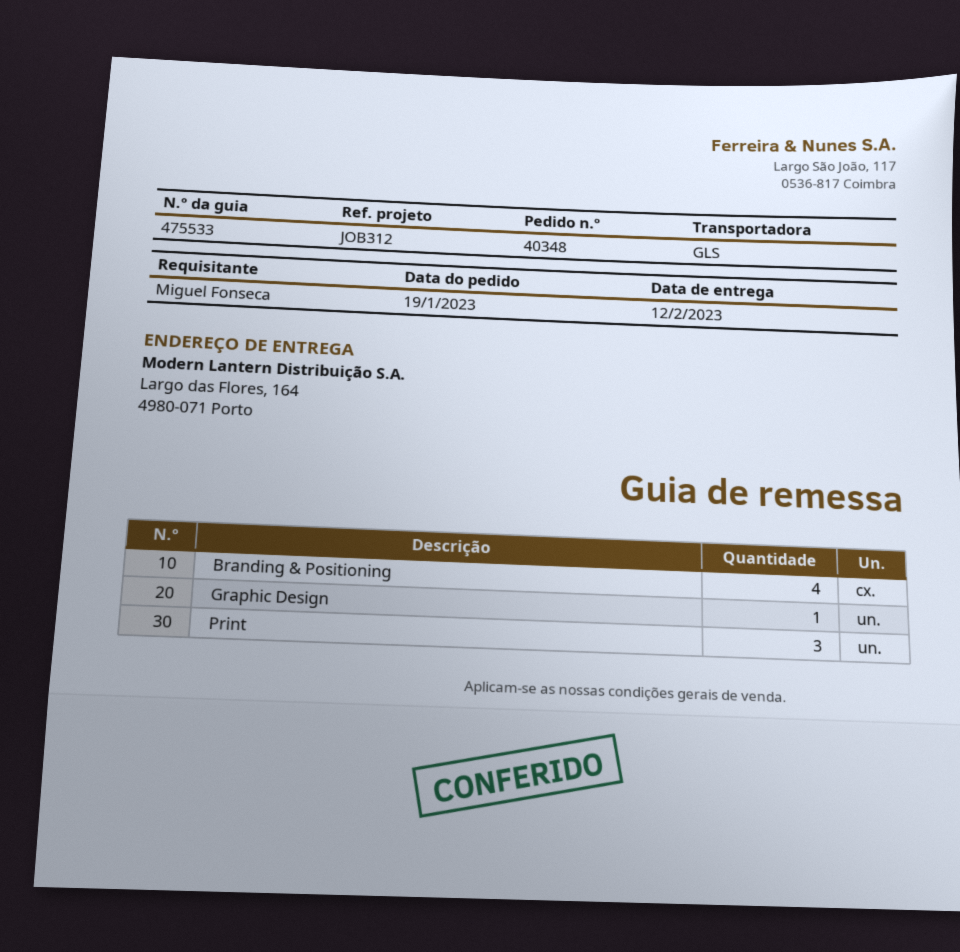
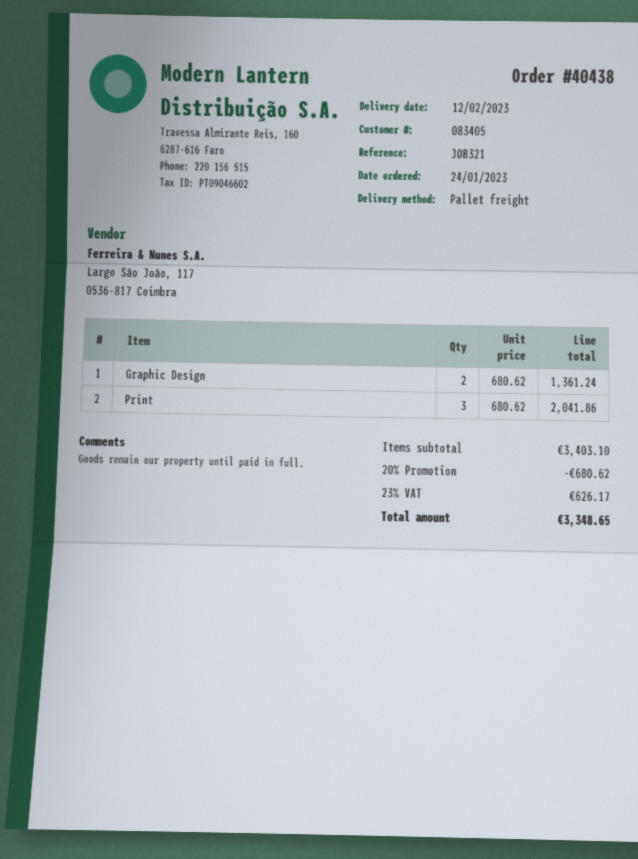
order number: 40348 -> 40438
order date: 2023-01-19 -> 2023-01-24
reference: JOB312 -> JOB321
shipping method: GLS -> pallet freight
Branding & Positioning: 4 -> none
Graphic Design: 1 -> 2

